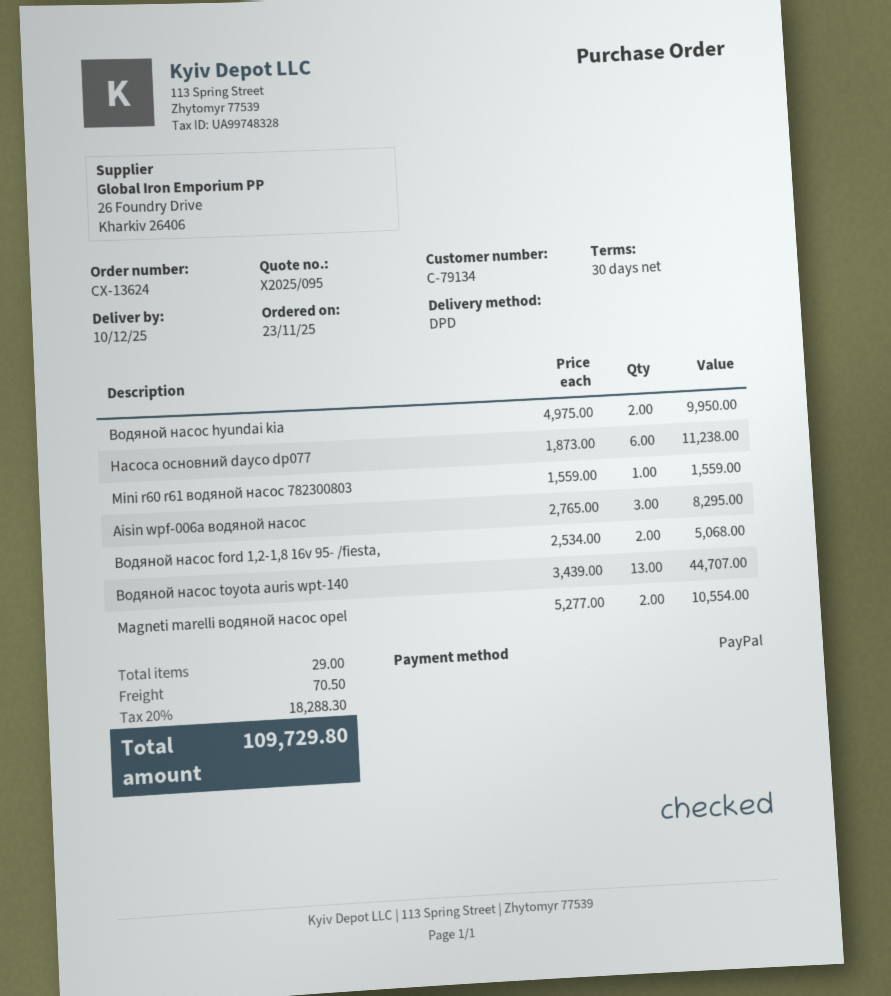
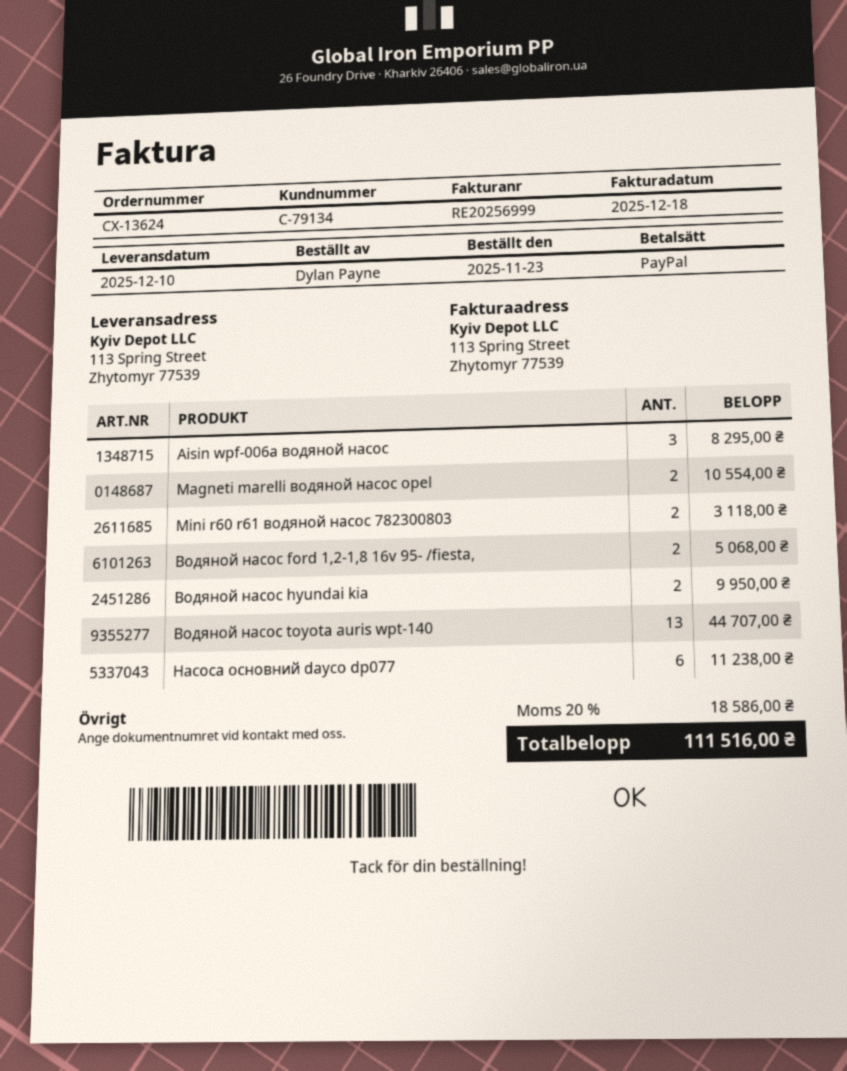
Mini r60 r61 водяной насос 782300803: 1 for 1559.00 -> 2 for 3118.00
shipping: 70.50 -> none
tax: 20% = 18288.30 -> 20% = 18586.00
total: 109729.80 -> 111516.00

